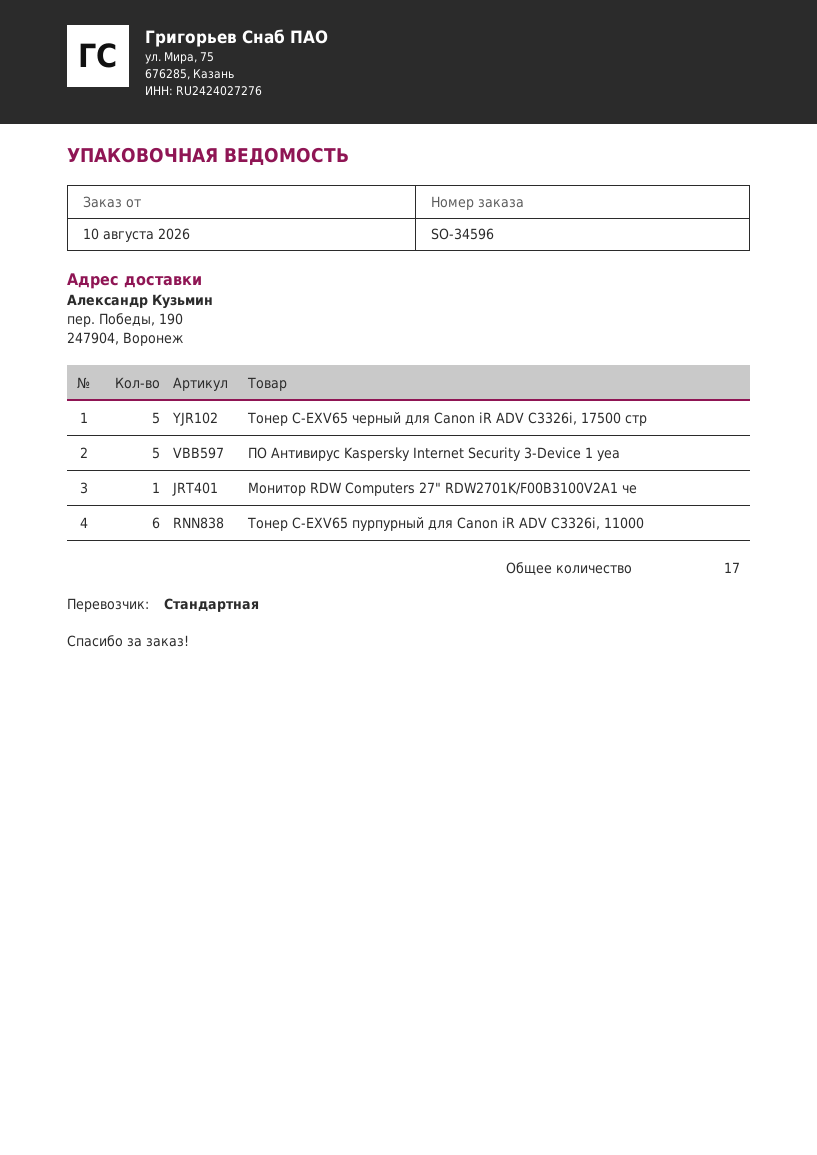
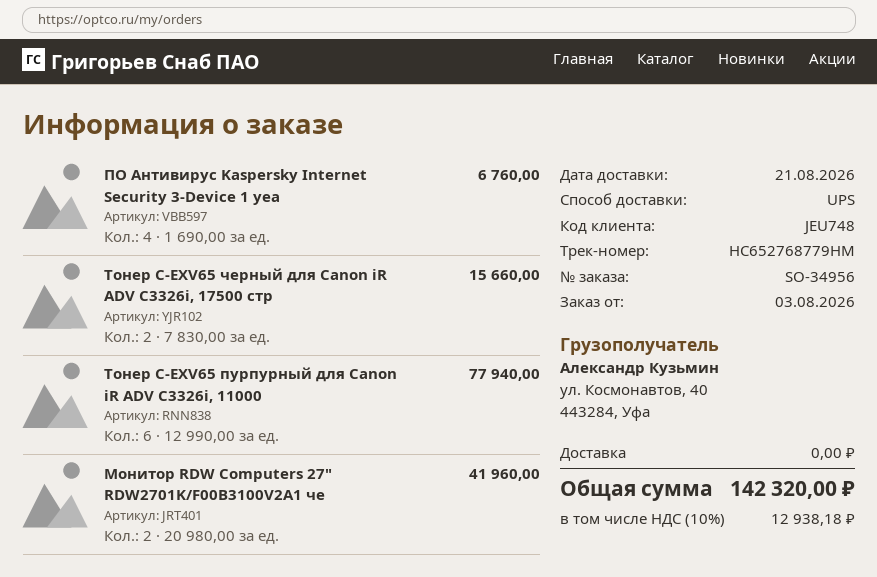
order number: SO-34596 -> SO-34956
order date: 2026-08-10 -> 2026-08-03
shipping method: standard -> UPS
ship to: пер. Победы, 190, 247904, Воронеж -> ул. Космонавтов, 40, 443284, Уфа
Тонер C-EXV65 черный для Canon iR ADV C3326i, 17500 стр: 5 -> 2
ПО Антивирус Kaspersky Internet Security 3-Device 1 yea: 5 -> 4
Монитор RDW Computers 27" RDW2701K/F00В3100V2A1 че: 1 -> 2

